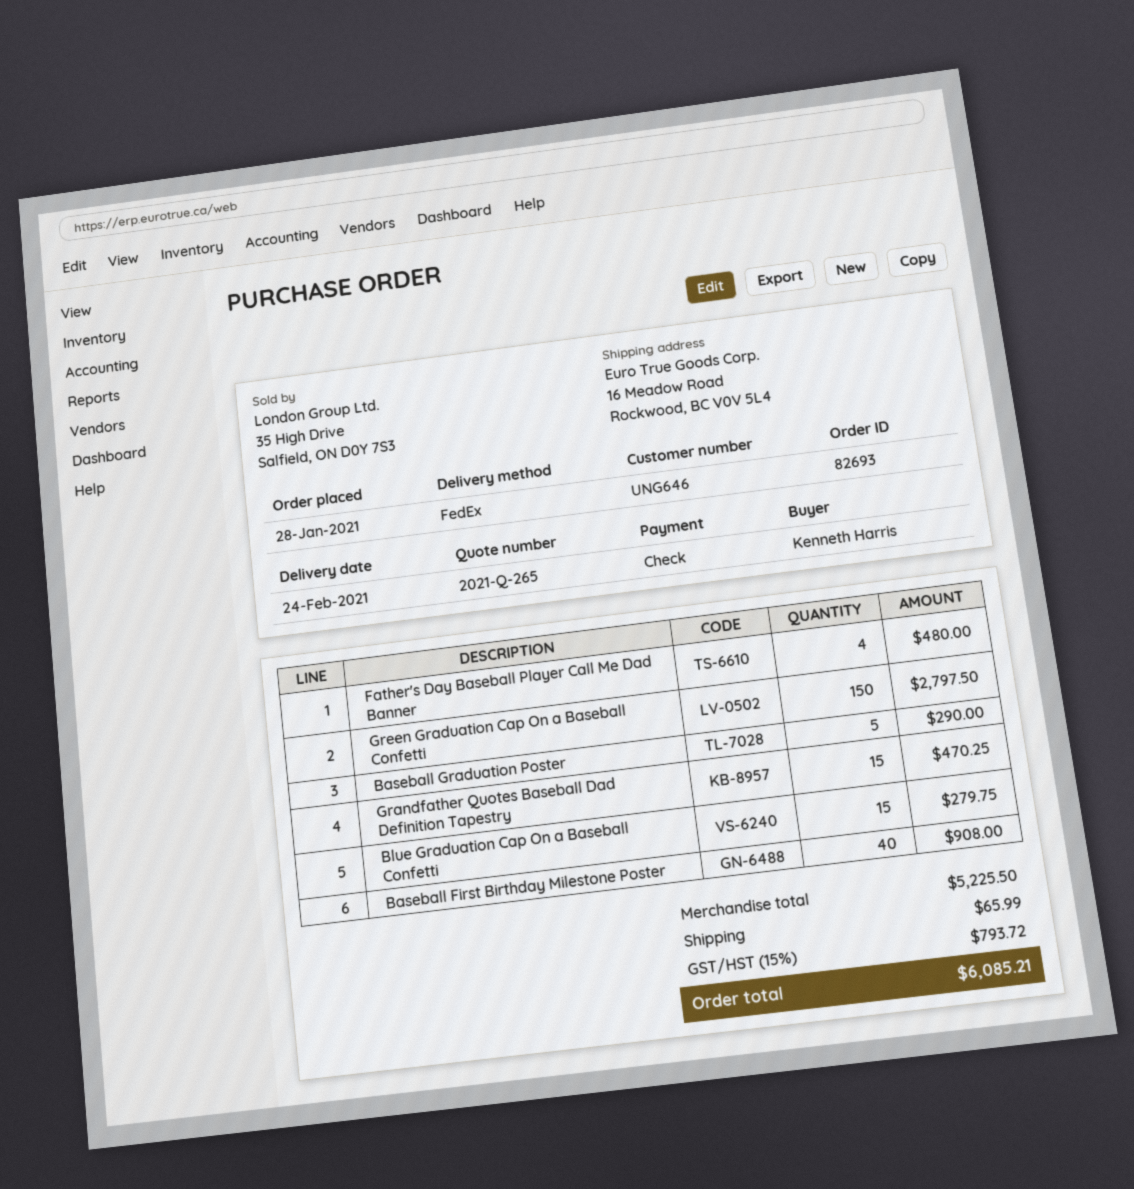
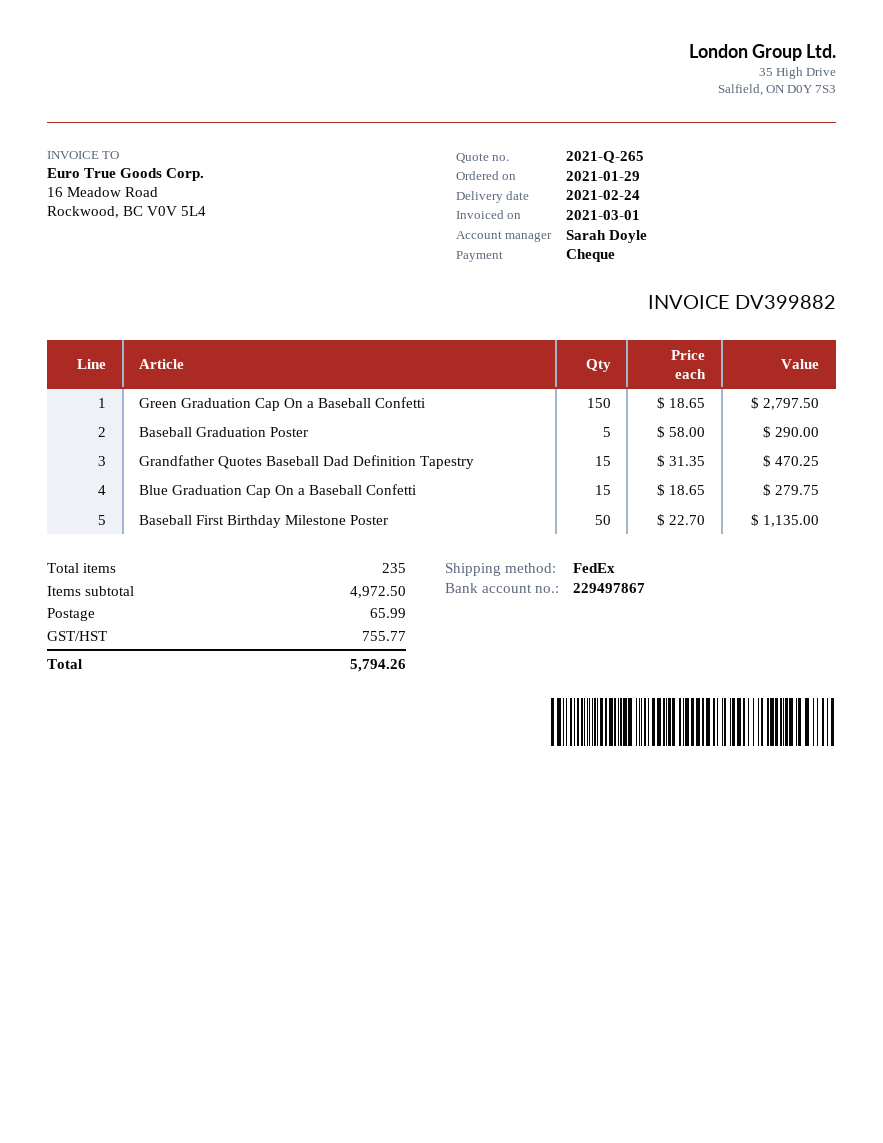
order date: 2021-01-28 -> 2021-01-29
Father's Day Baseball Player Call Me Dad Banner: 4 for 480.00 -> none
Baseball First Birthday Milestone Poster: 40 for 908.00 -> 50 for 1135.00
subtotal: 5225.50 -> 4972.50
tax: 793.72 -> 755.77
total: 6085.21 -> 5794.26

